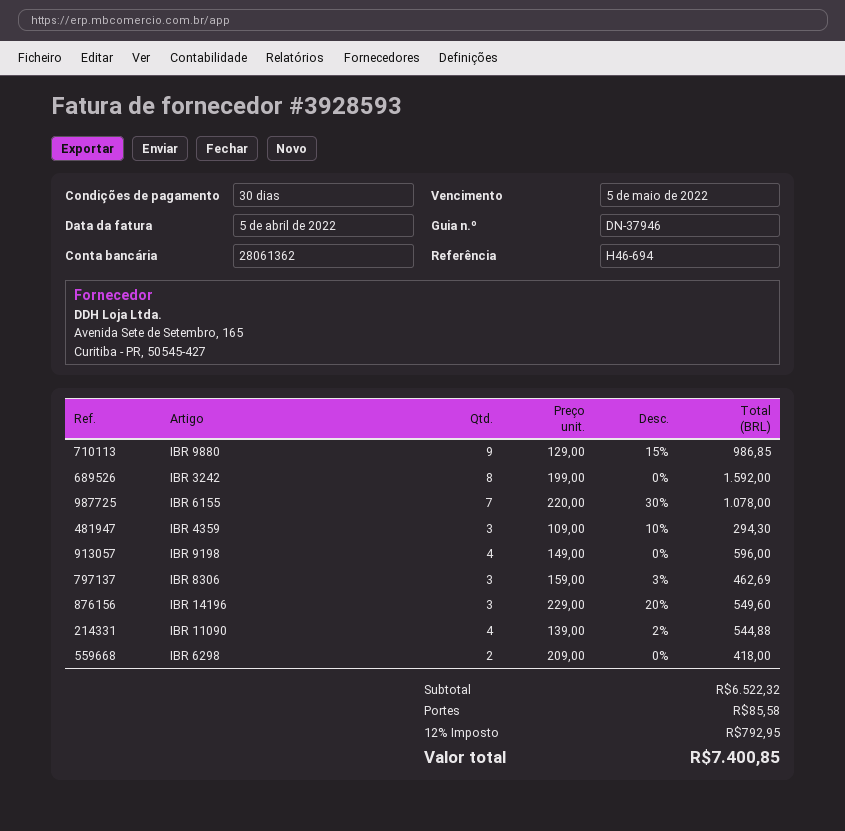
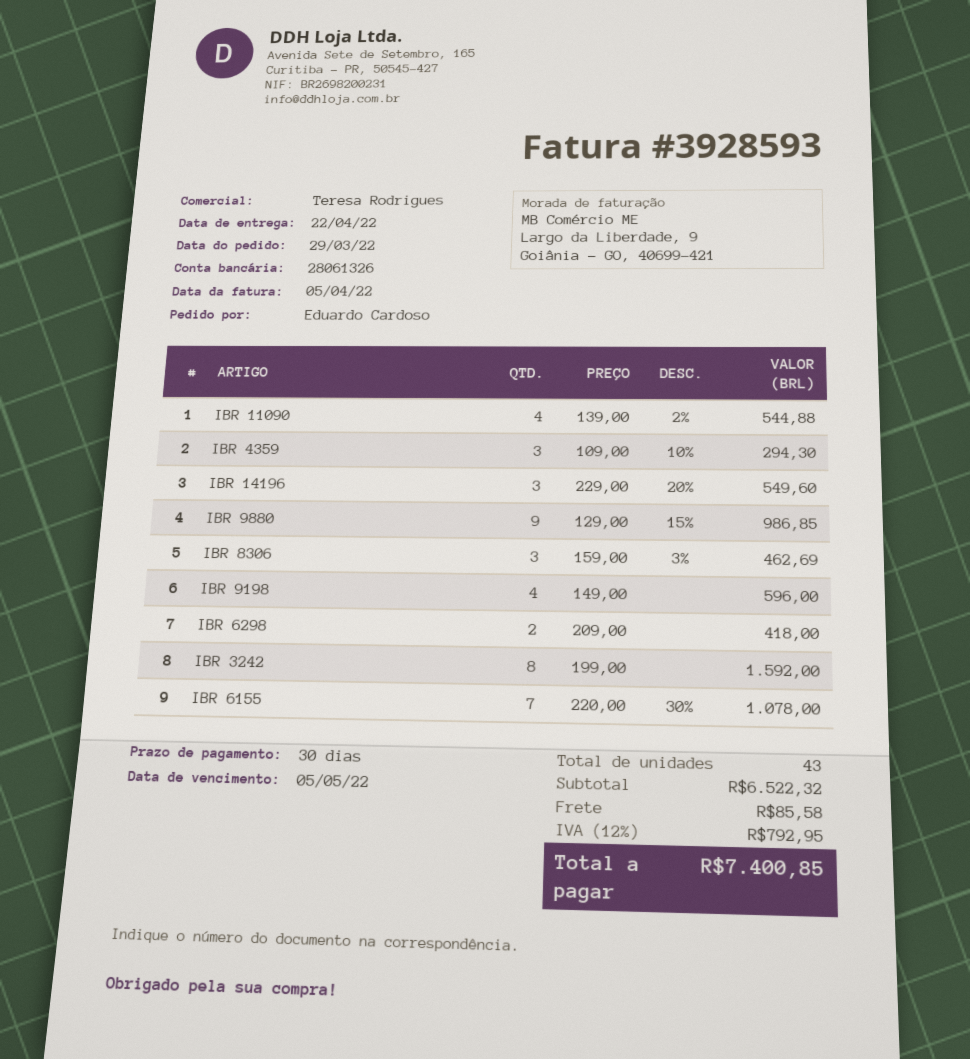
bank account: 28061362 -> 28061326

